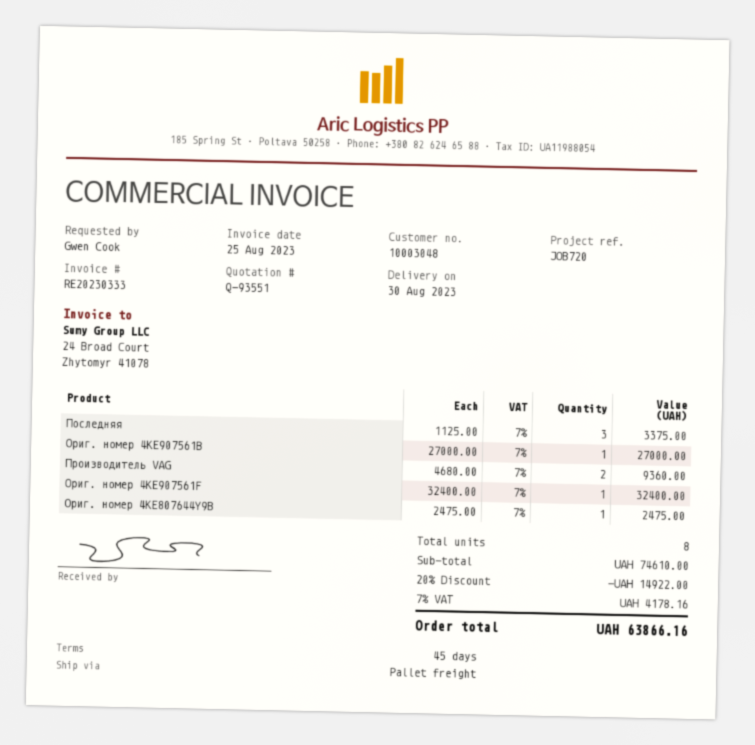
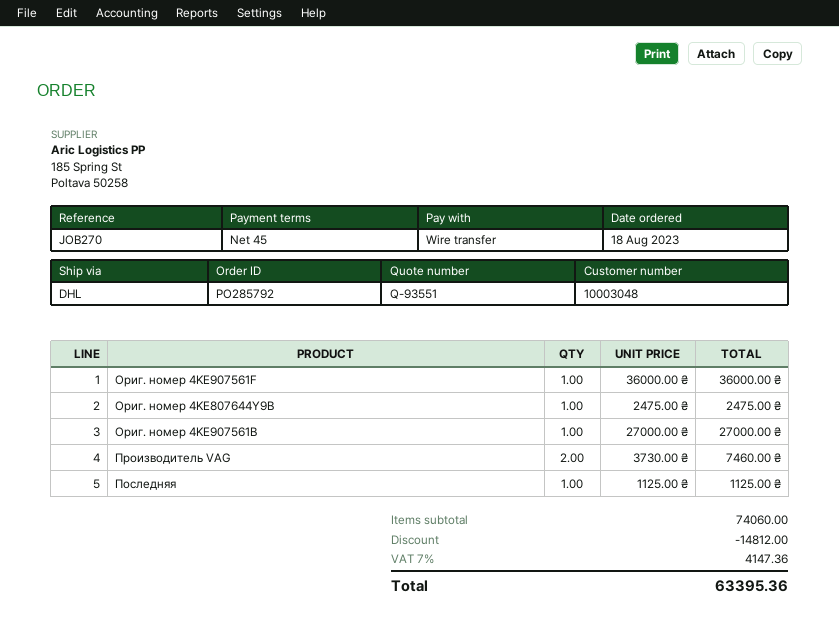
reference: JOB720 -> JOB270
shipping method: pallet freight -> DHL
Последняя: 3 x 1125.00 = 3375.00 -> 1 x 1125.00 = 1125.00
Производитель VAG: 2 x 4680.00 = 9360.00 -> 2 x 3730.00 = 7460.00
Ориг. номер 4KE907561F: 1 x 32400.00 = 32400.00 -> 1 x 36000.00 = 36000.00
subtotal: 74610.00 -> 74060.00
discount: 14922.00 -> 14812.00
tax: 7% = 4178.16 -> 7% = 4147.36
total: 63866.16 -> 63395.36

